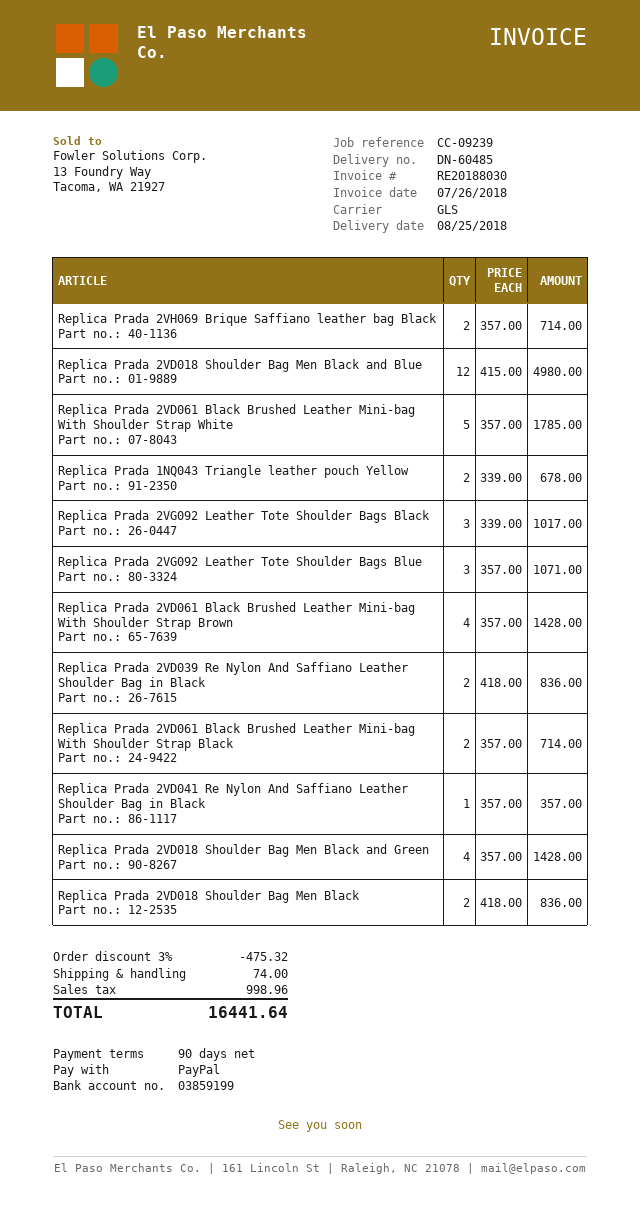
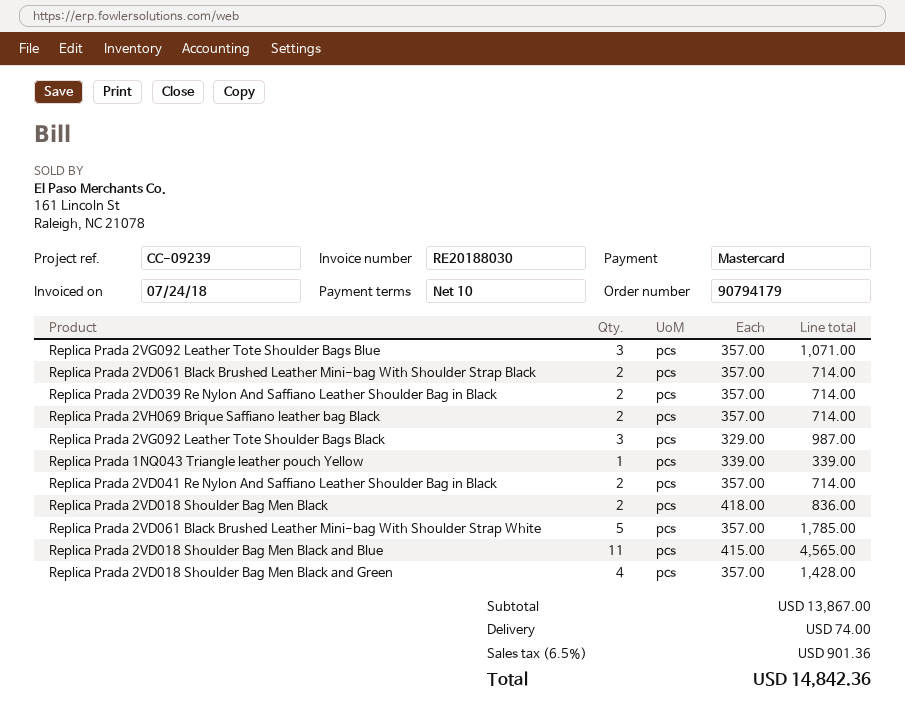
invoice date: 2018-07-26 -> 2018-07-24
payment terms: 90 days -> 10 days
payment method: PayPal -> Mastercard
Replica Prada 2VD018 Shoulder Bag Men Black and Blue: 12 x 415.00 = 4980.00 -> 11 x 415.00 = 4565.00
Replica Prada 1NQ043 Triangle leather pouch Yellow: 2 x 339.00 = 678.00 -> 1 x 339.00 = 339.00
Replica Prada 2VG092 Leather Tote Shoulder Bags Black: 3 x 339.00 = 1017.00 -> 3 x 329.00 = 987.00
Replica Prada 2VD061 Black Brushed Leather Mini-bag With Shoulder Strap Brown: 4 x 357.00 = 1428.00 -> none
Replica Prada 2VD039 Re Nylon And Saffiano Leather Shoulder Bag in Black: 2 x 418.00 = 836.00 -> 2 x 357.00 = 714.00
Replica Prada 2VD041 Re Nylon And Saffiano Leather Shoulder Bag in Black: 1 x 357.00 = 357.00 -> 2 x 357.00 = 714.00
discount: 3% = 475.32 -> none
tax: 998.96 -> 901.36
total: 16441.64 -> 14842.36

